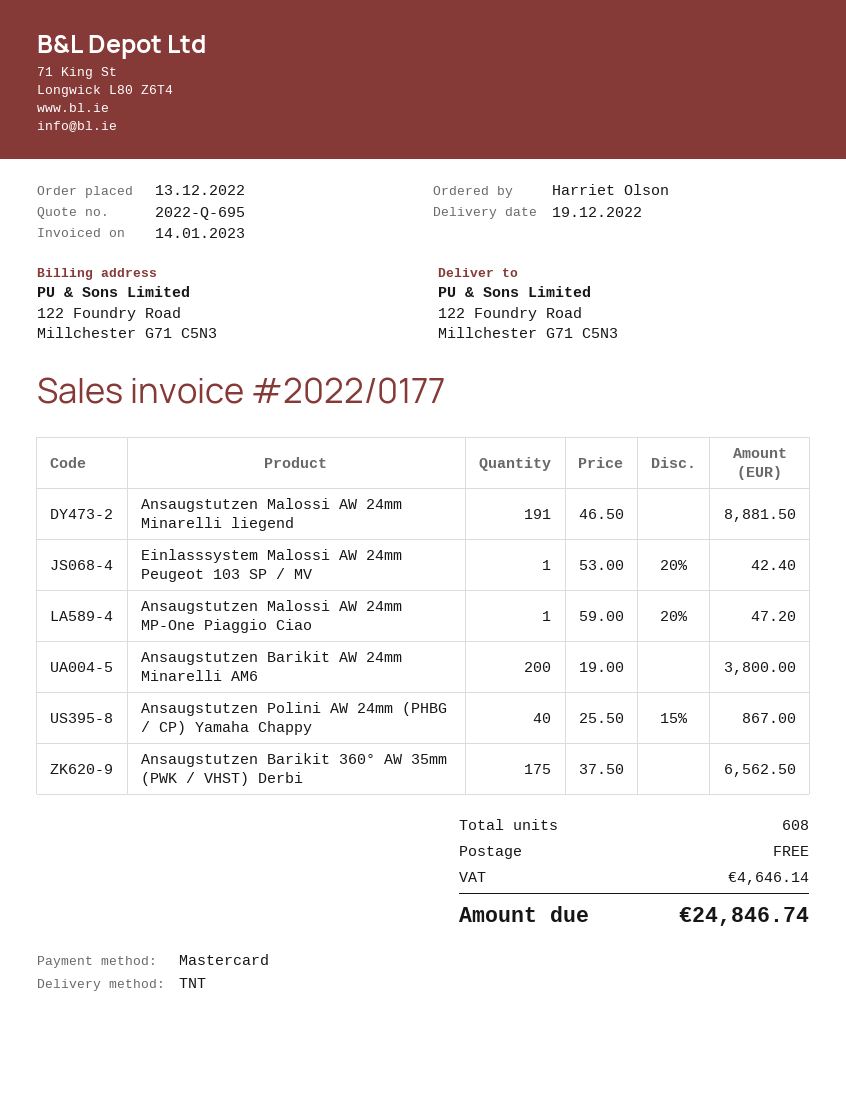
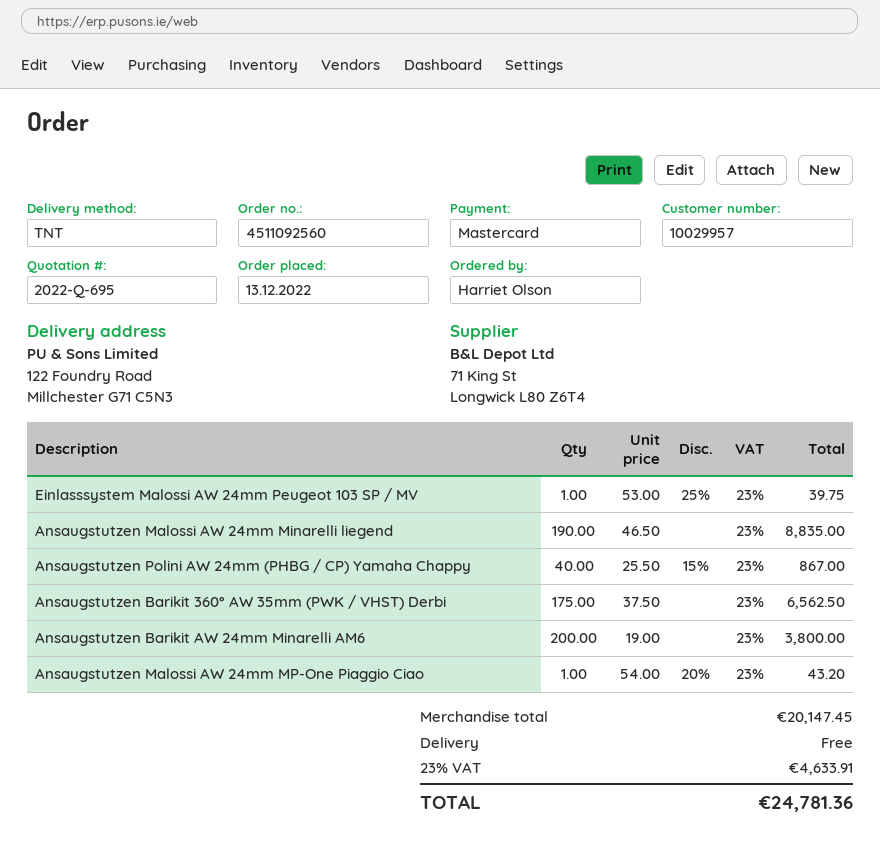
Ansaugstutzen Malossi AW 24mm Minarelli liegend: 191 x 46.50 = 8881.50 -> 190 x 46.50 = 8835.00
Einlasssystem Malossi AW 24mm Peugeot 103 SP / MV: 1 x 53.00 - 20% = 42.40 -> 1 x 53.00 - 25% = 39.75
Ansaugstutzen Malossi AW 24mm MP-One Piaggio Ciao: 1 x 59.00 - 20% = 47.20 -> 1 x 54.00 - 20% = 43.20
tax: 4646.14 -> 4633.91
total: 24846.74 -> 24781.36

